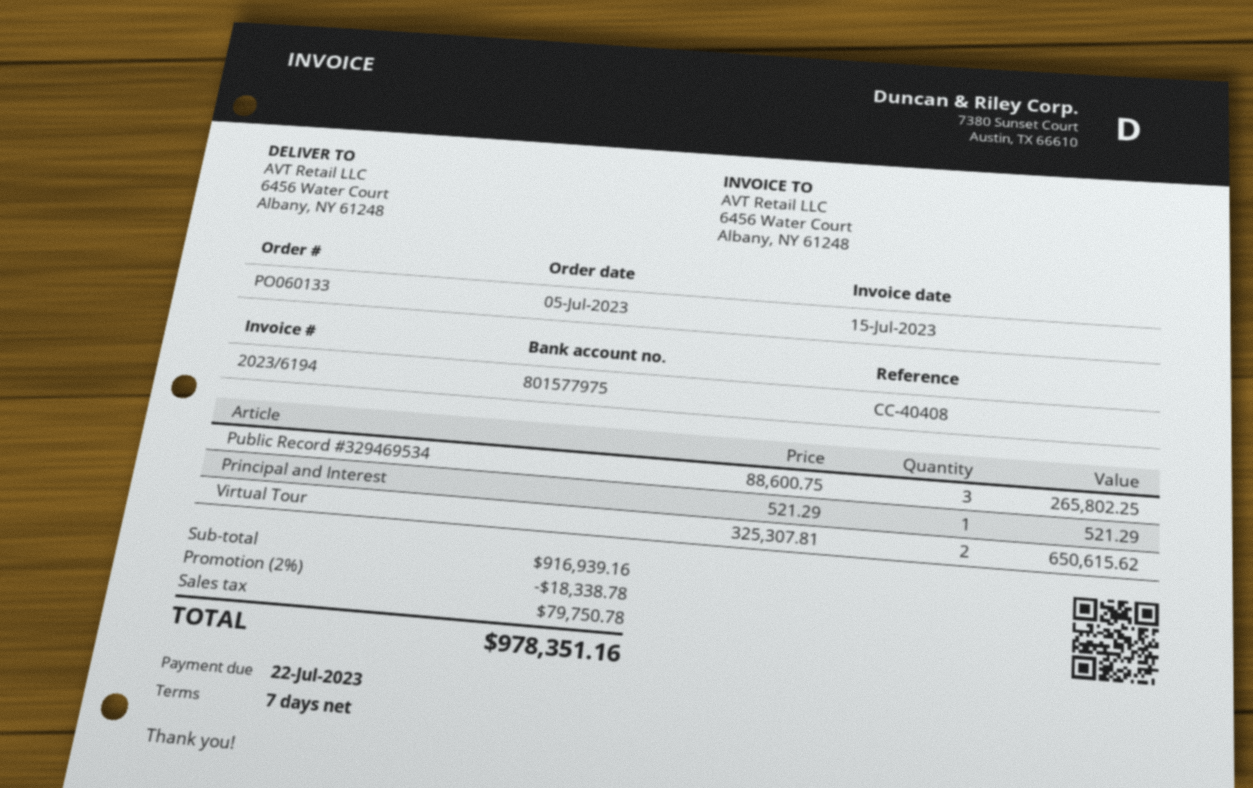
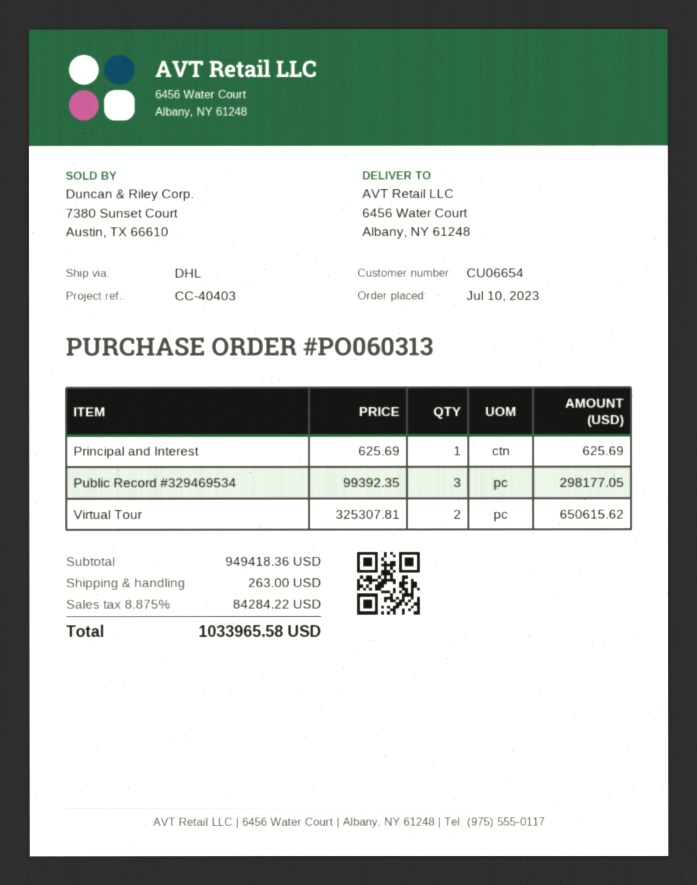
order number: PO060133 -> PO060313
order date: 2023-07-05 -> 2023-07-10
reference: CC-40408 -> CC-40403
Public Record #329469534: 3 x 88600.75 = 265802.25 -> 3 x 99392.35 = 298177.05
Principal and Interest: 1 x 521.29 = 521.29 -> 1 x 625.69 = 625.69
subtotal: 916939.16 -> 949418.36
discount: 2% = 18338.78 -> none
shipping: none -> 263.00
tax: 79750.78 -> 84284.22
total: 978351.16 -> 1033965.58

